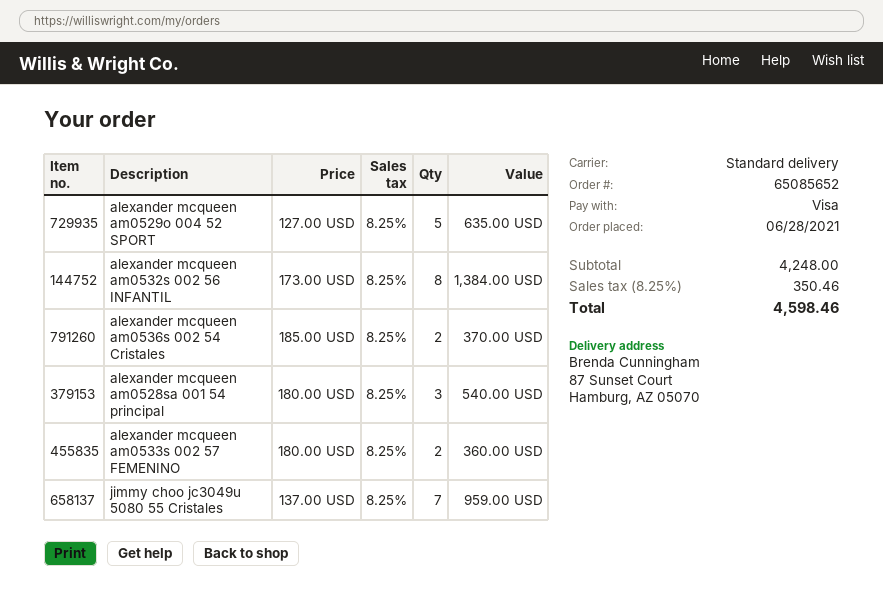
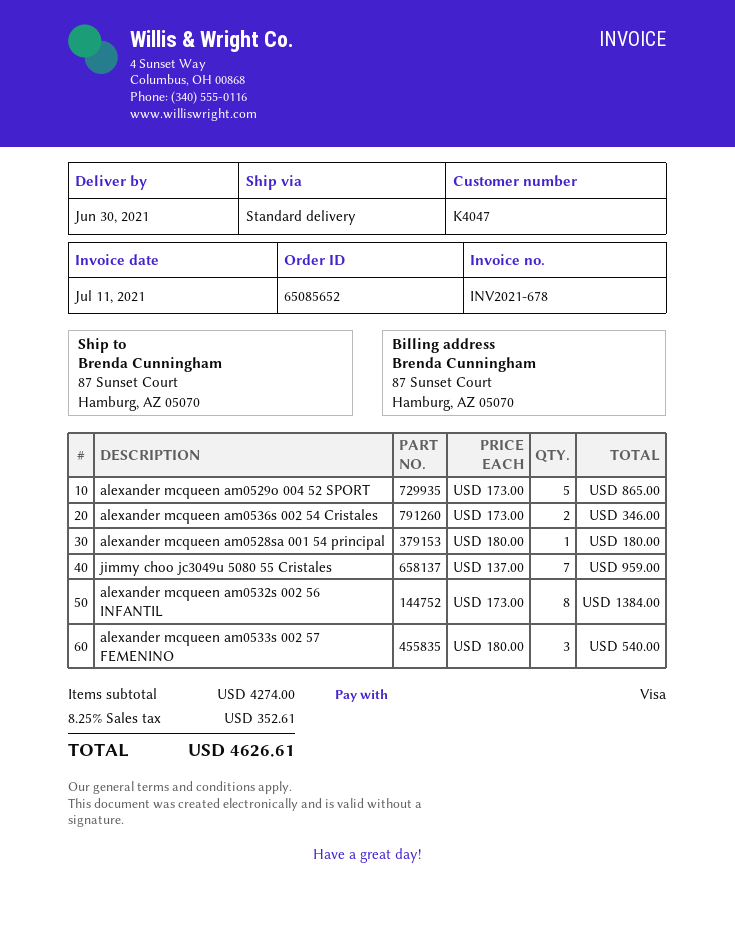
alexander mcqueen am0529o 004 52 SPORT: 5 x 127.00 = 635.00 -> 5 x 173.00 = 865.00
alexander mcqueen am0536s 002 54 Cristales: 2 x 185.00 = 370.00 -> 2 x 173.00 = 346.00
alexander mcqueen am0528sa 001 54 principal: 3 x 180.00 = 540.00 -> 1 x 180.00 = 180.00
alexander mcqueen am0533s 002 57 FEMENINO: 2 x 180.00 = 360.00 -> 3 x 180.00 = 540.00
subtotal: 4248.00 -> 4274.00
tax: 8.25% = 350.46 -> 8.25% = 352.61
total: 4598.46 -> 4626.61

